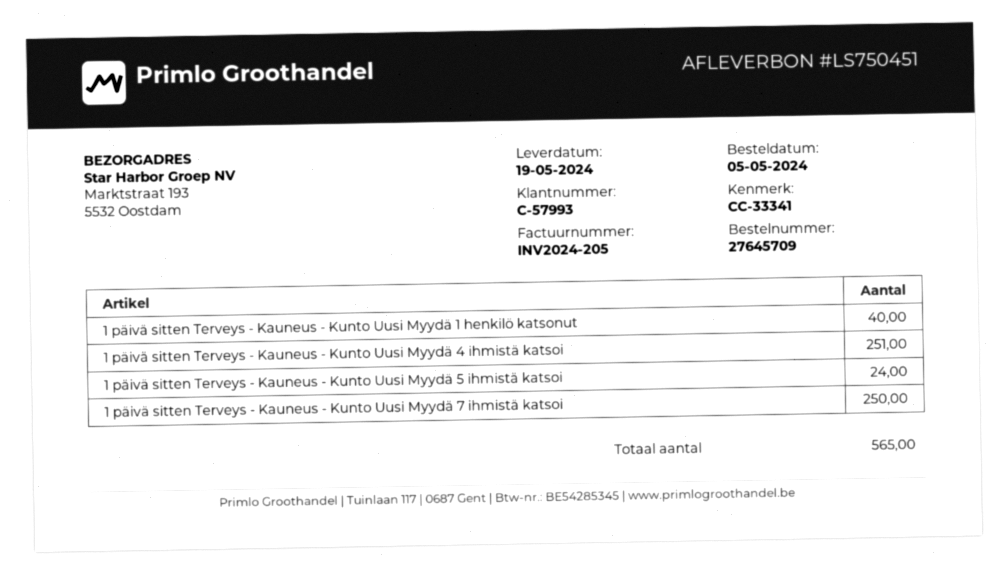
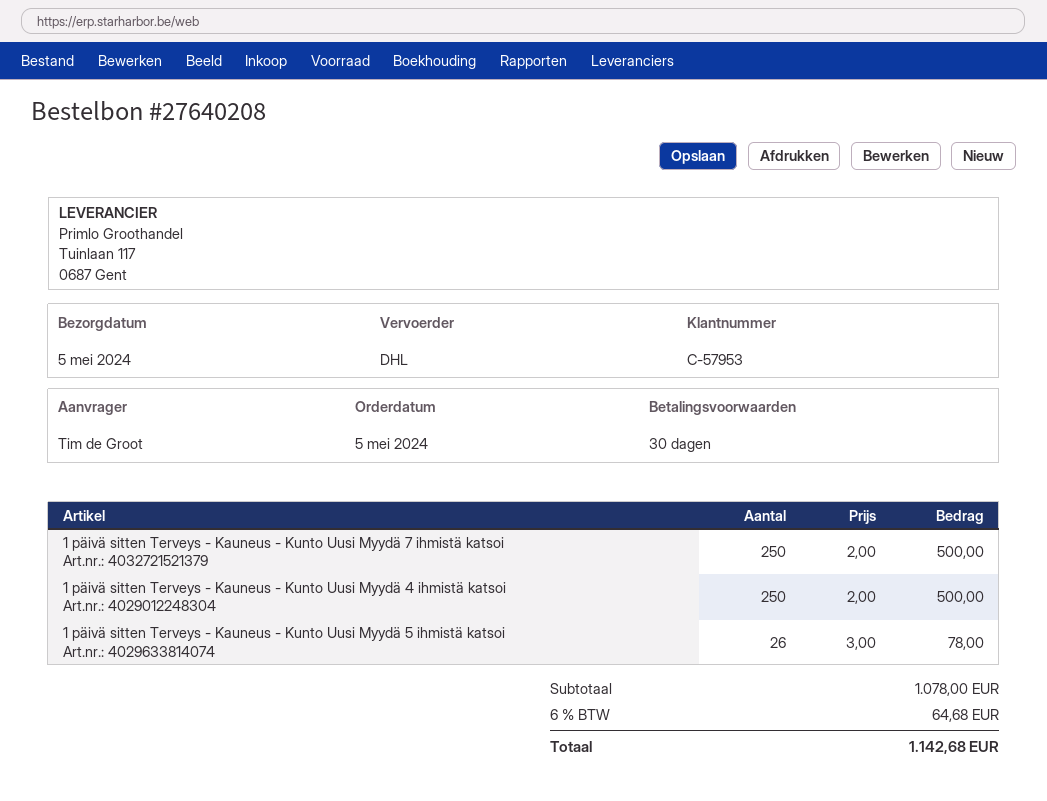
order number: 27645709 -> 27640208
delivery date: 2024-05-19 -> 2024-05-05
customer number: C-57993 -> C-57953
1 päivä sitten Terveys - Kauneus - Kunto Uusi Myydä 1 henkilö katsonut: 40 -> none
1 päivä sitten Terveys - Kauneus - Kunto Uusi Myydä 4 ihmistä katsoi: 251 -> 250
1 päivä sitten Terveys - Kauneus - Kunto Uusi Myydä 5 ihmistä katsoi: 24 -> 26

